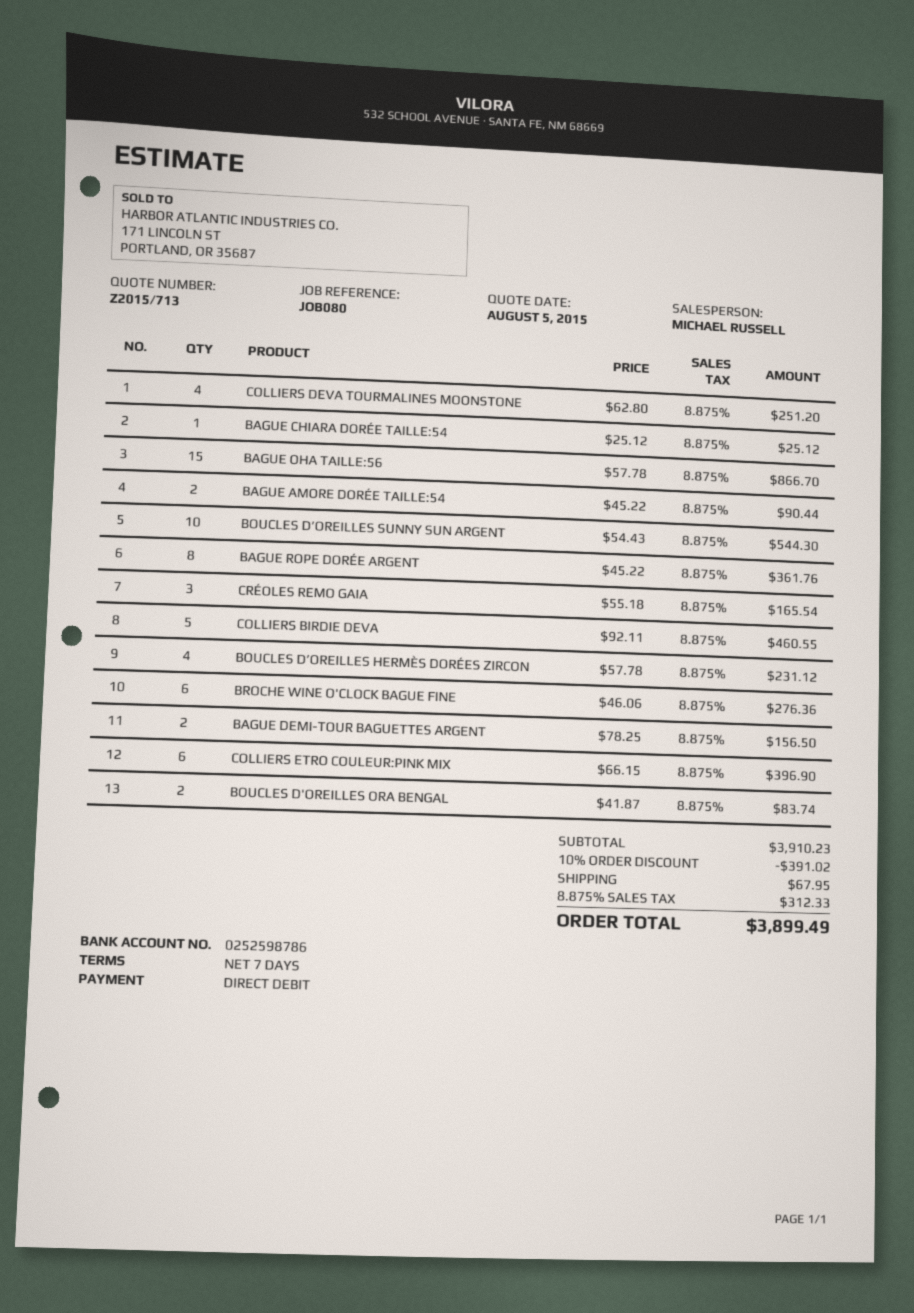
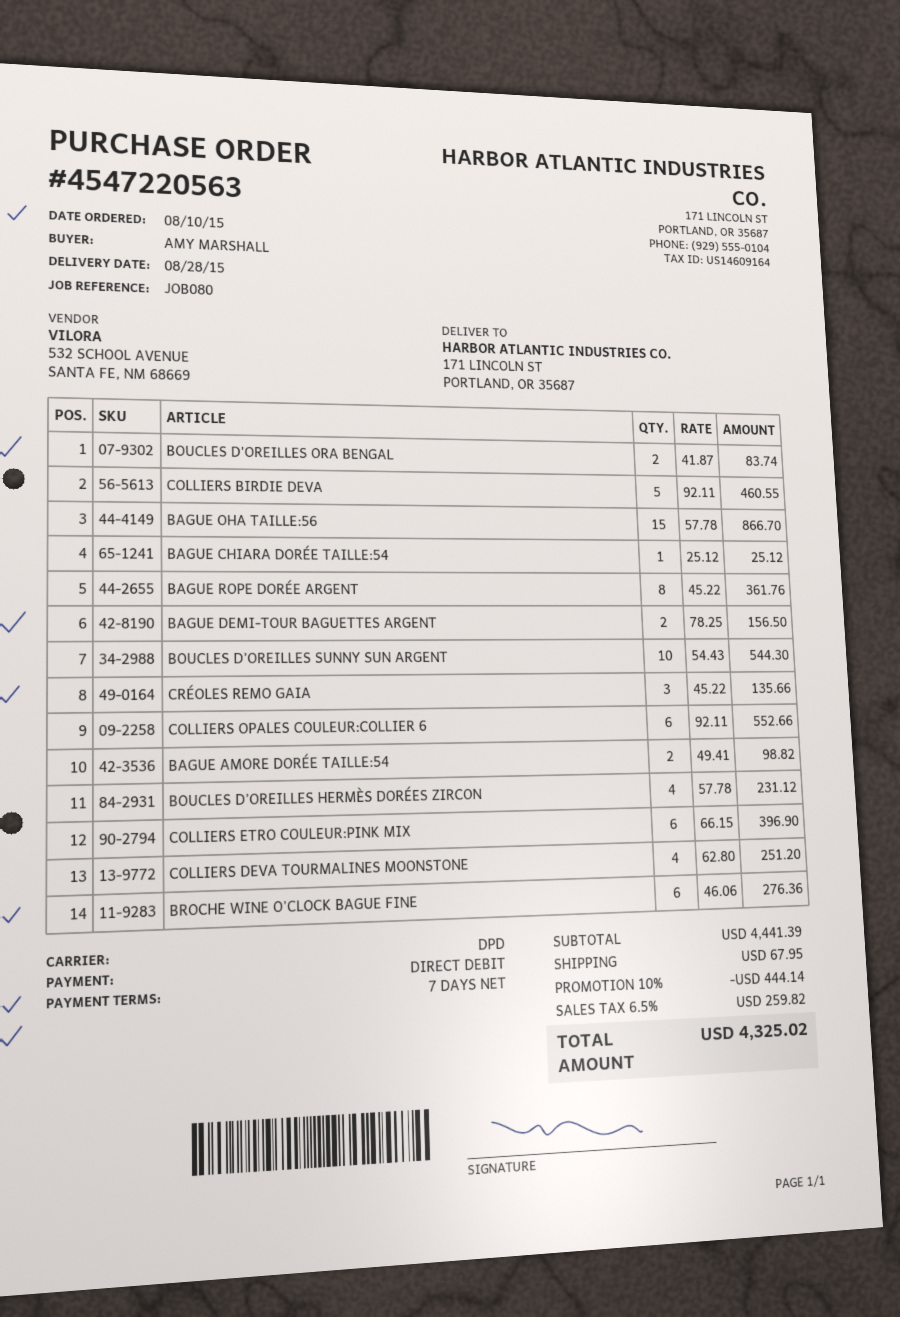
BAGUE AMORE DORÉE TAILLE:54: 2 x 45.22 = 90.44 -> 2 x 49.41 = 98.82
CRÉOLES REMO GAIA: 3 x 55.18 = 165.54 -> 3 x 45.22 = 135.66
COLLIERS OPALES COULEUR:COLLIER 6: none -> 6 x 92.11 = 552.66
subtotal: 3910.23 -> 4441.39
discount: 10% = 391.02 -> 10% = 444.14
tax: 8.875% = 312.33 -> 6.5% = 259.82
total: 3899.49 -> 4325.02

